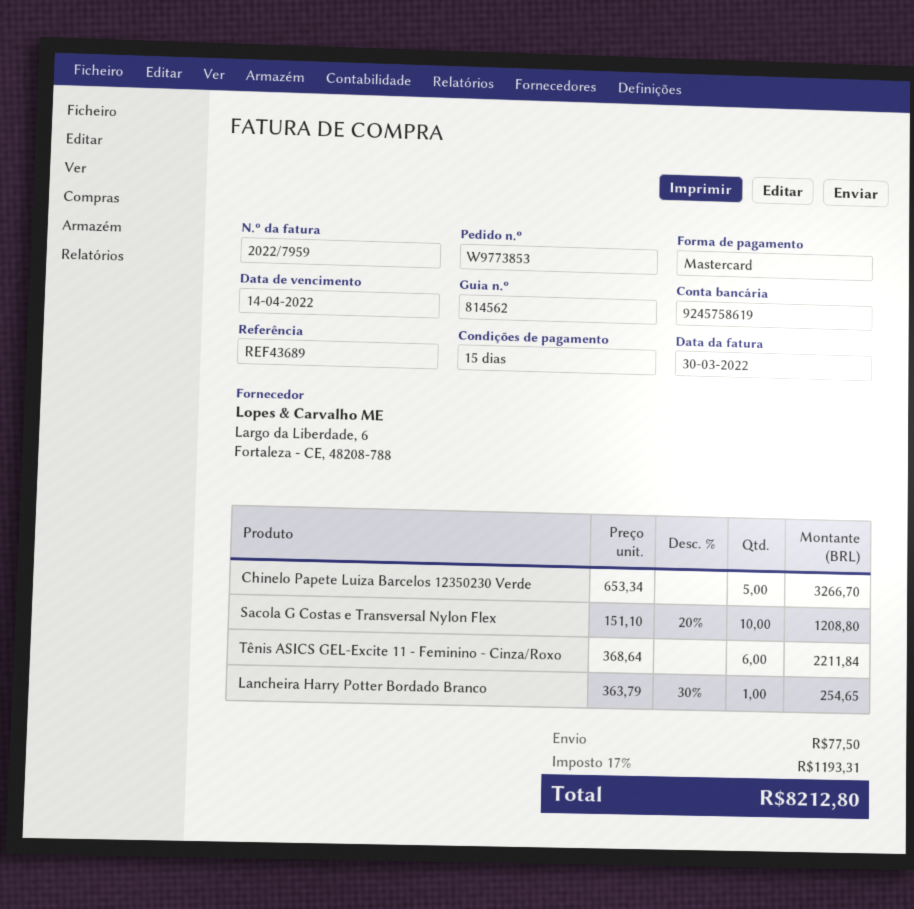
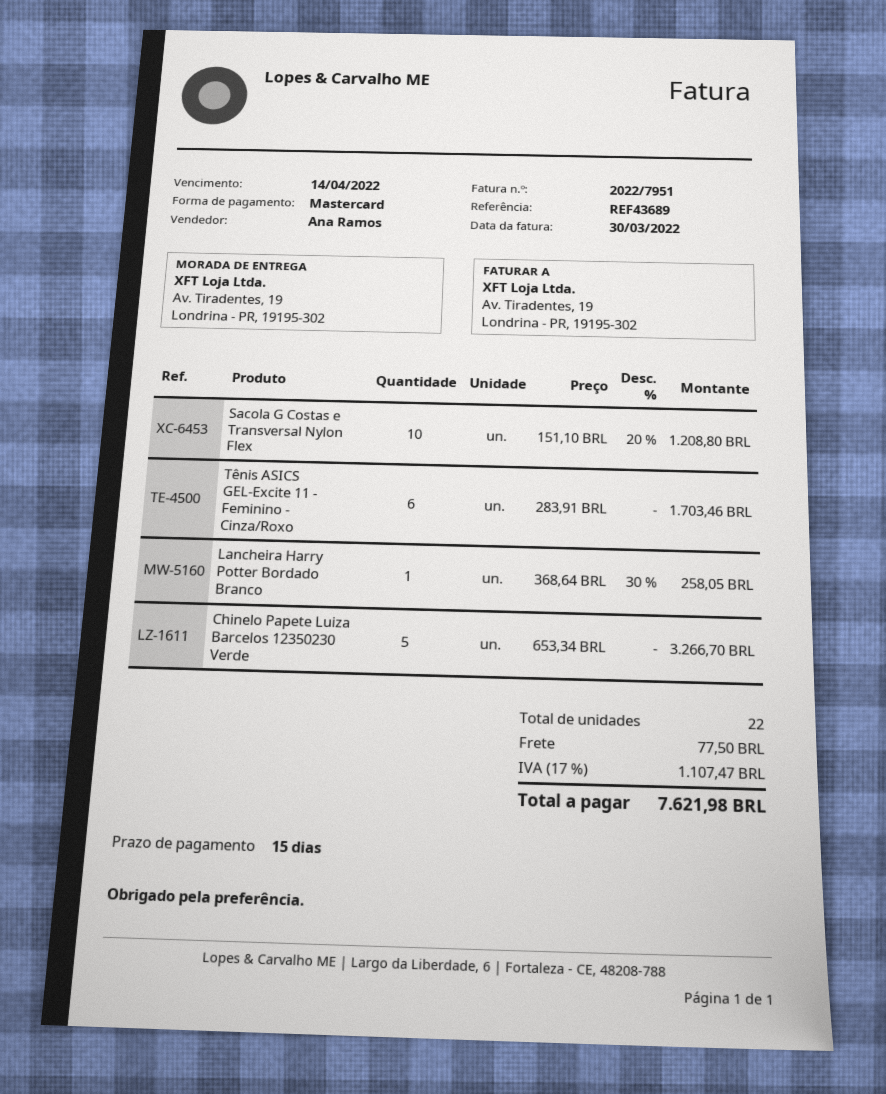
invoice number: 2022/7959 -> 2022/7951
Tênis ASICS GEL-Excite 11 - Feminino - Cinza/Roxo: 6 x 368.64 = 2211.84 -> 6 x 283.91 = 1703.46
Lancheira Harry Potter Bordado Branco: 1 x 363.79 - 30% = 254.65 -> 1 x 368.64 - 30% = 258.05
tax: 17% = 1193.31 -> 17% = 1107.47
total: 8212.80 -> 7621.98

